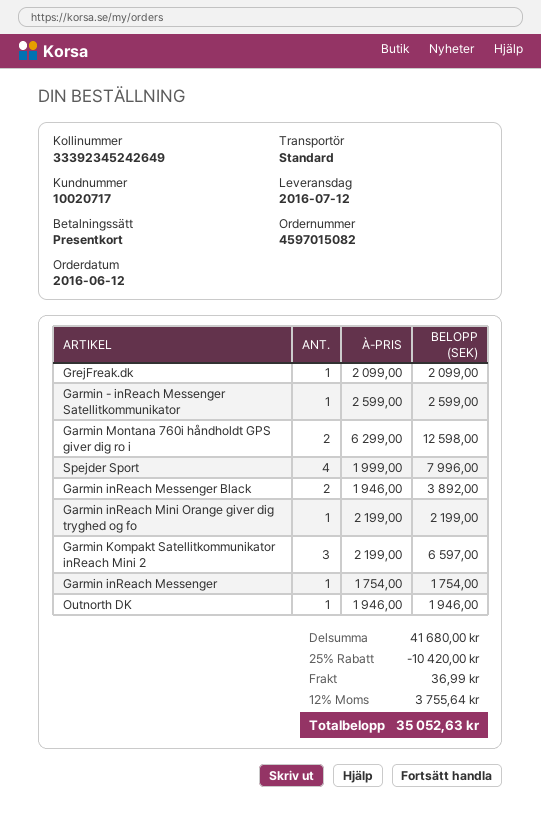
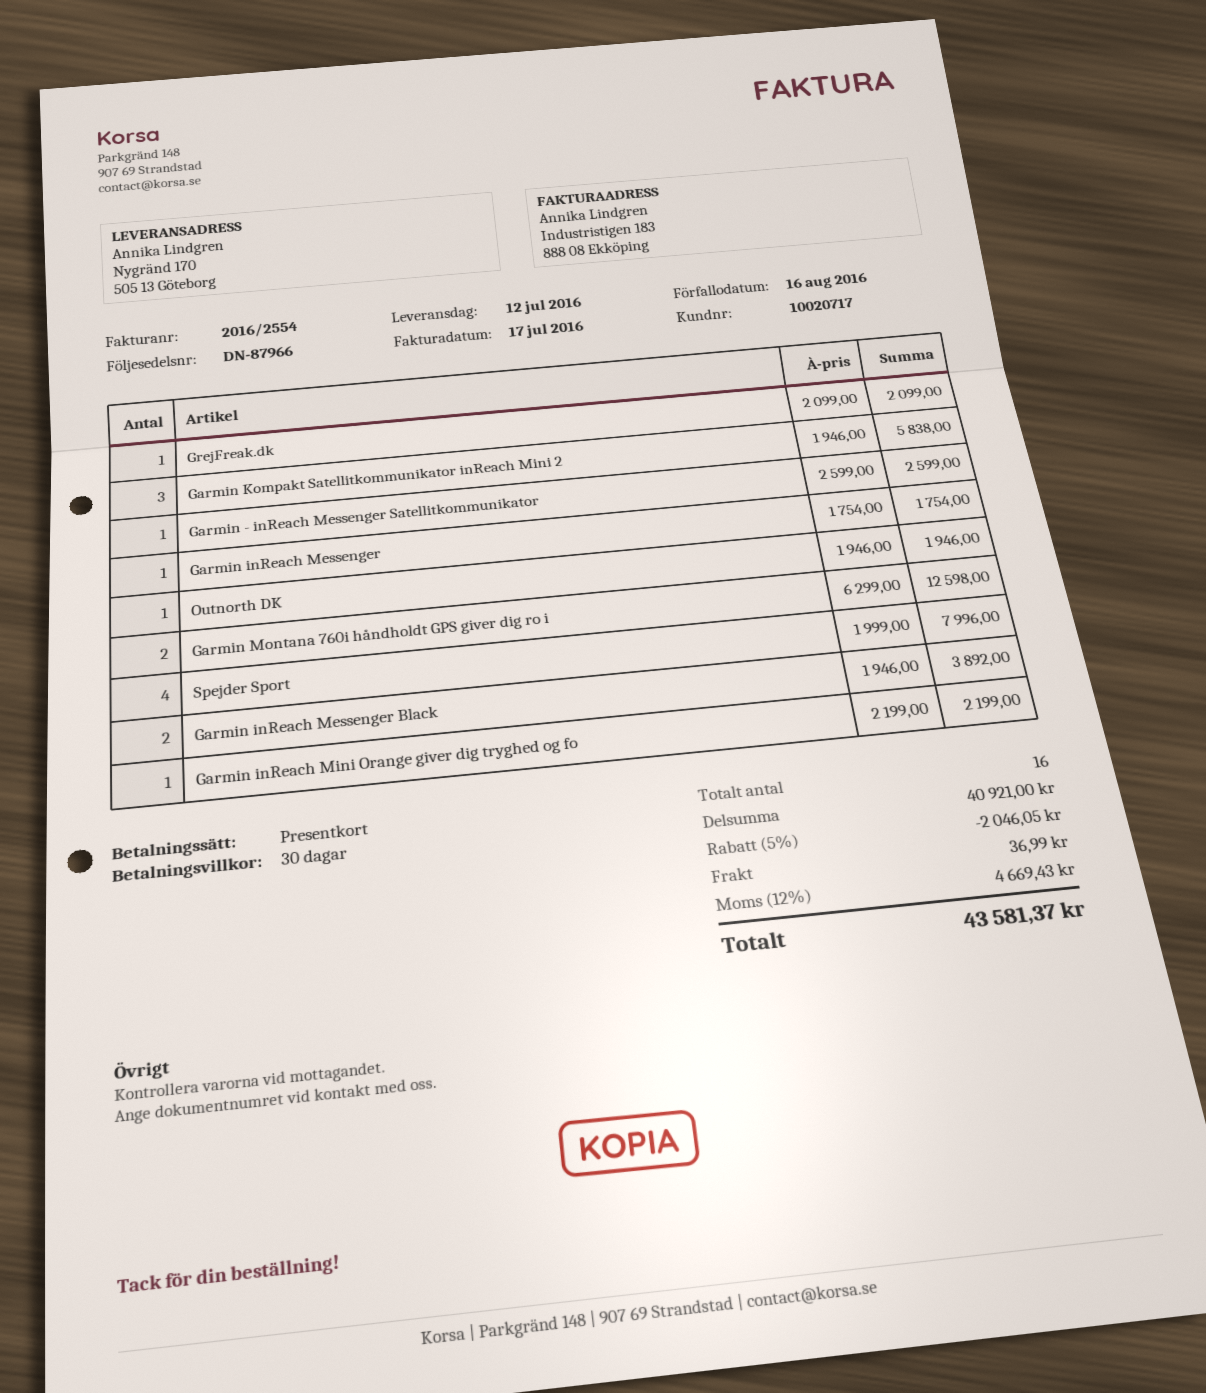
Garmin Kompakt Satellitkommunikator inReach Mini 2: 3 x 2199.00 = 6597.00 -> 3 x 1946.00 = 5838.00
subtotal: 41680.00 -> 40921.00
discount: 25% = 10420.00 -> 5% = 2046.05
tax: 12% = 3755.64 -> 12% = 4669.43
total: 35052.63 -> 43581.37

